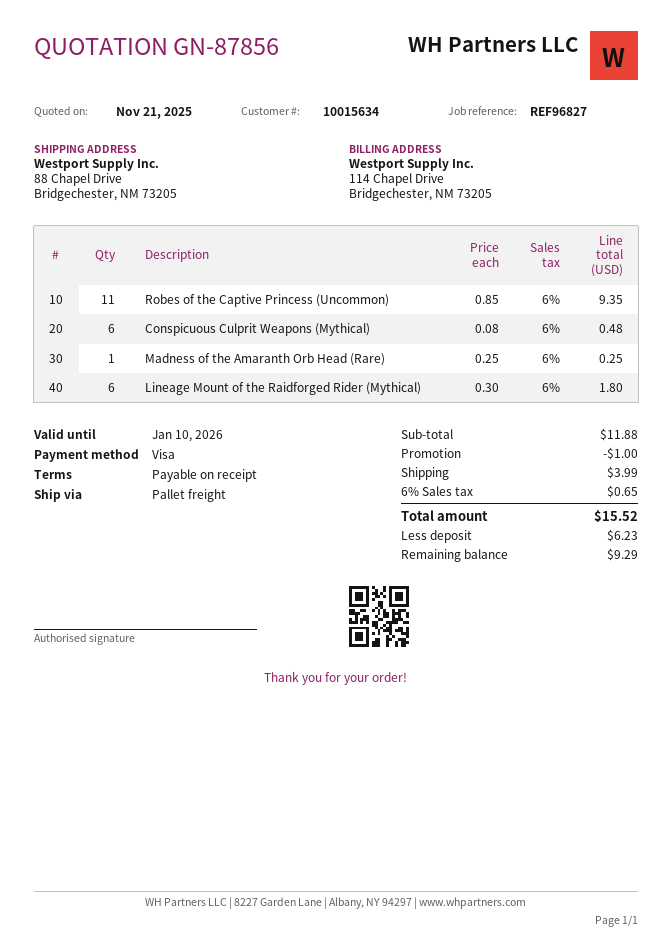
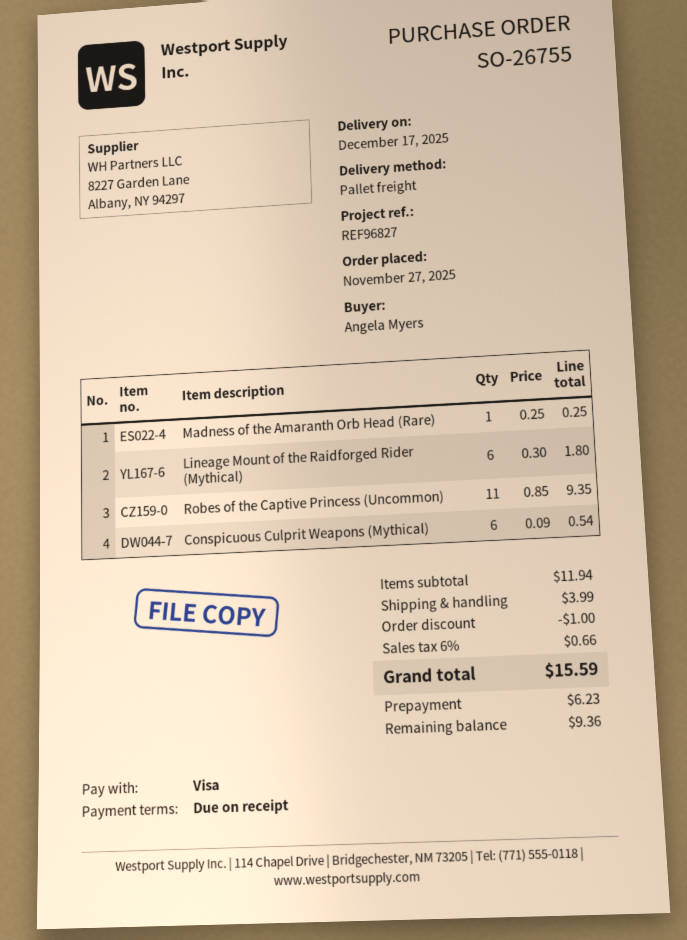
Conspicuous Culprit Weapons (Mythical): 6 x 0.08 = 0.48 -> 6 x 0.09 = 0.54
subtotal: 11.88 -> 11.94
tax: 6% = 0.65 -> 6% = 0.66
total: 15.52 -> 15.59
balance: 9.29 -> 9.36

